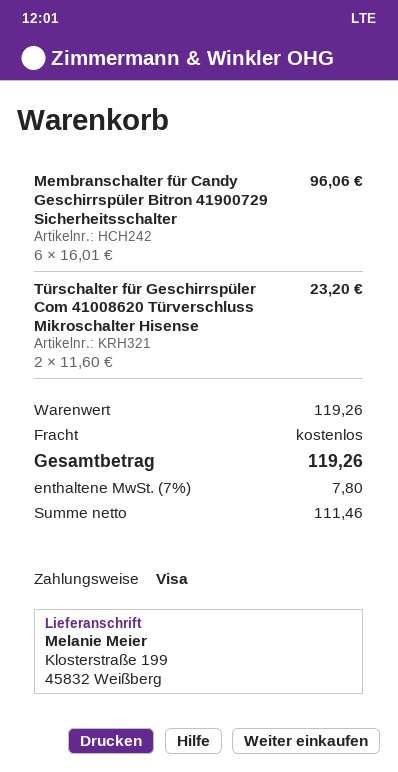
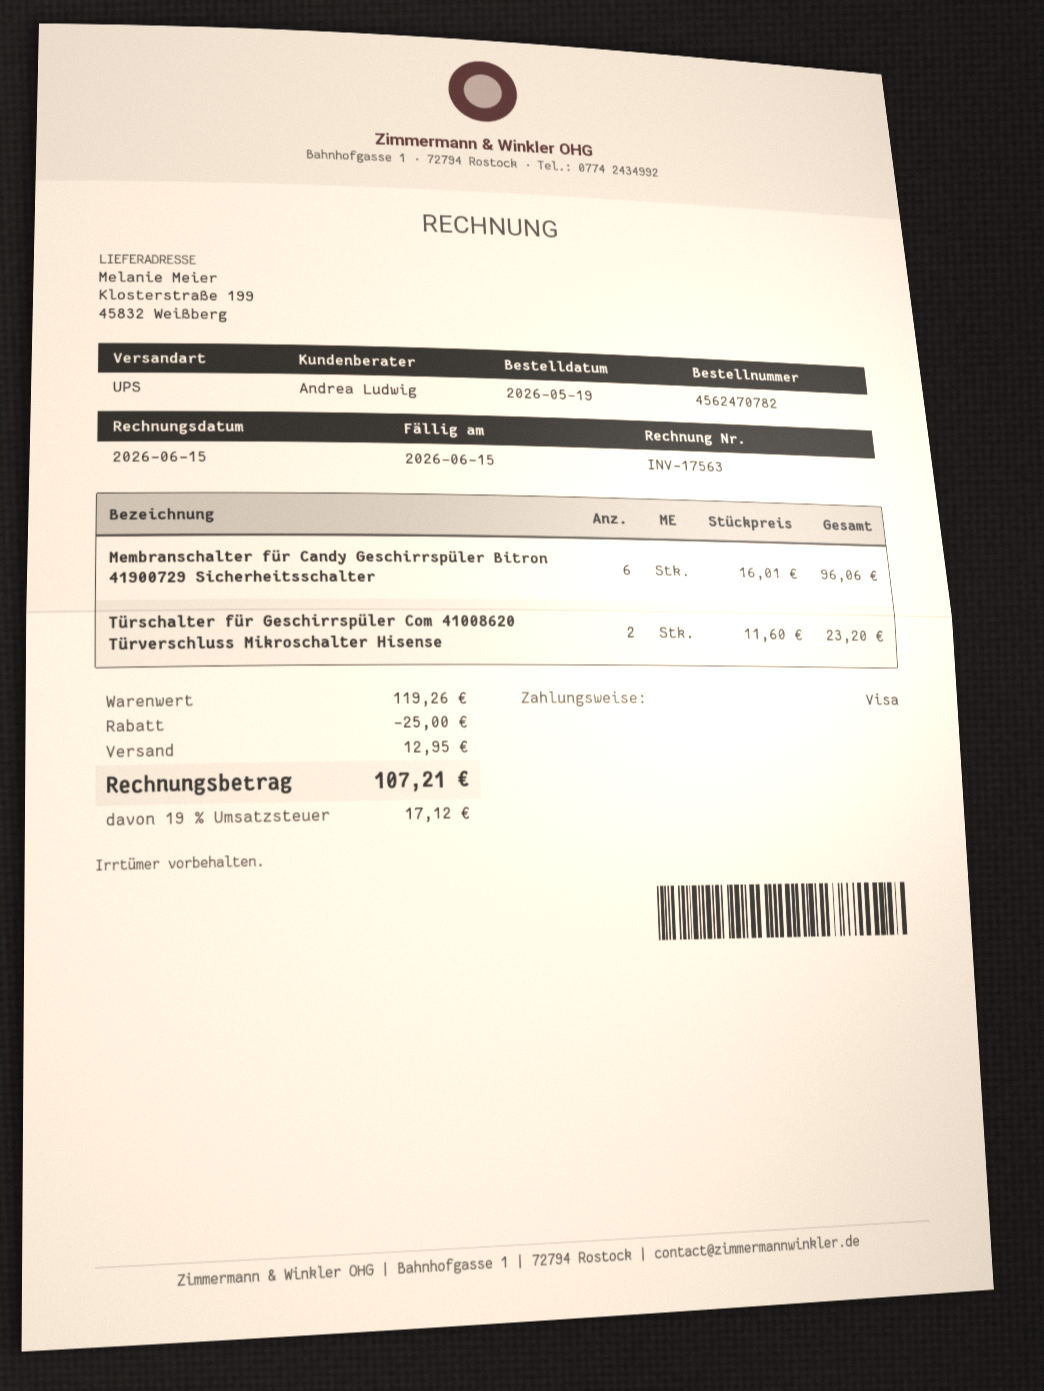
discount: none -> 25.00
shipping: 0.00 -> 12.95
tax: 7% = 7.80 -> 19% = 17.12
total: 119.26 -> 107.21

